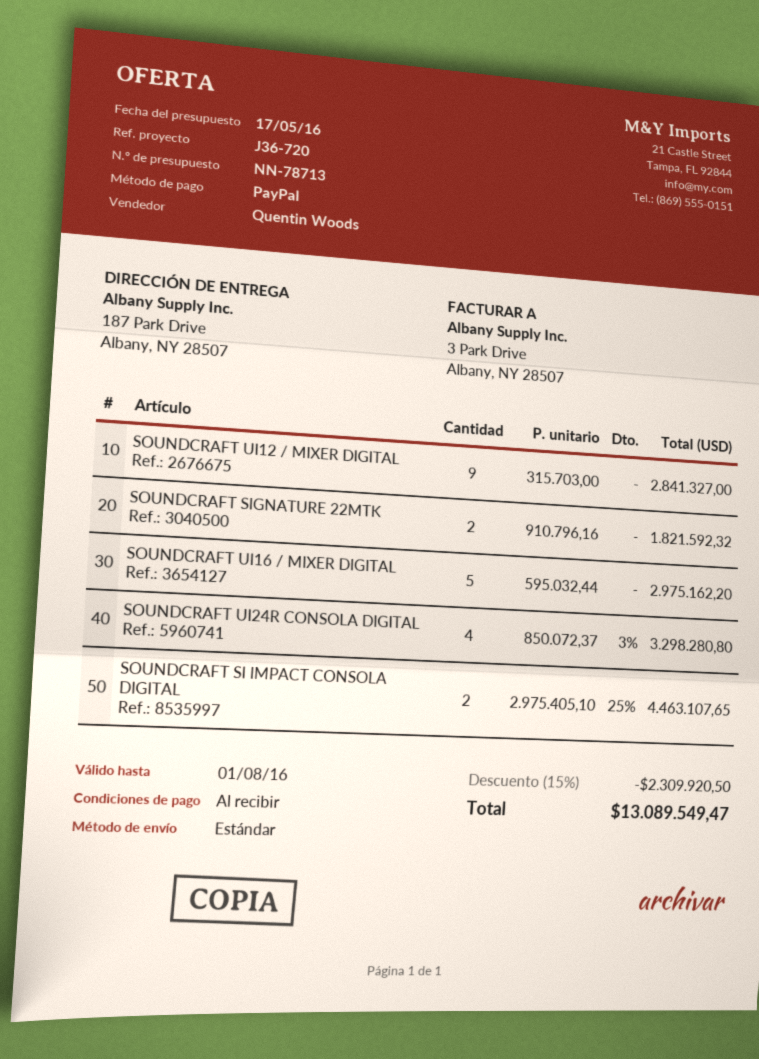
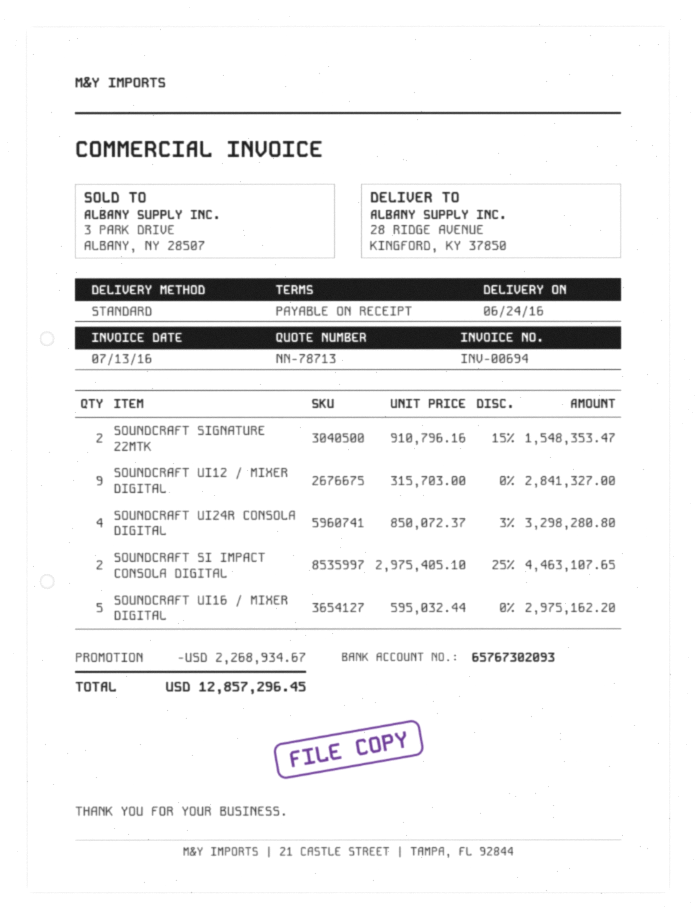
ship to: 187 Park Drive, Albany, NY 28507 -> 28 RIDGE AVENUE, KINGFORD, KY 37850
SOUNDCRAFT SIGNATURE 22MTK: 2 x 910796.16 = 1821592.32 -> 2 x 910796.16 - 15% = 1548353.47
discount: 2309920.50 -> 2268934.67
total: 13089549.47 -> 12857296.45

